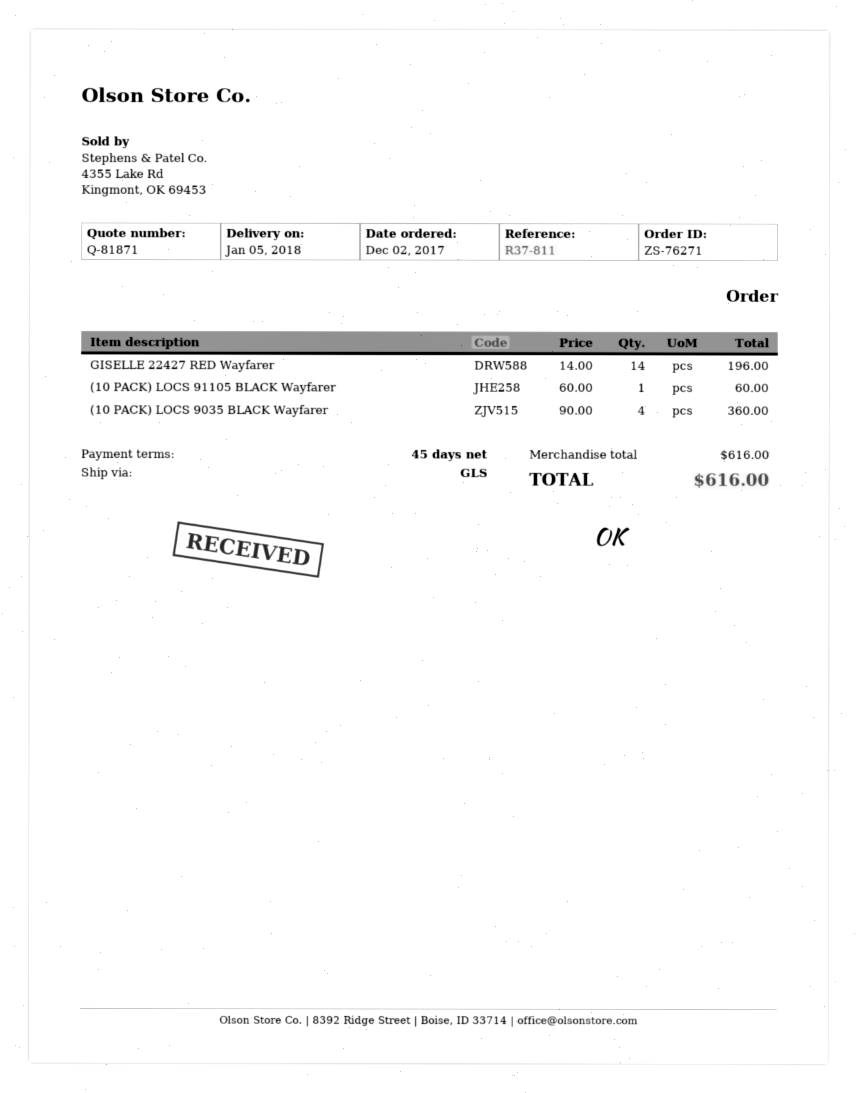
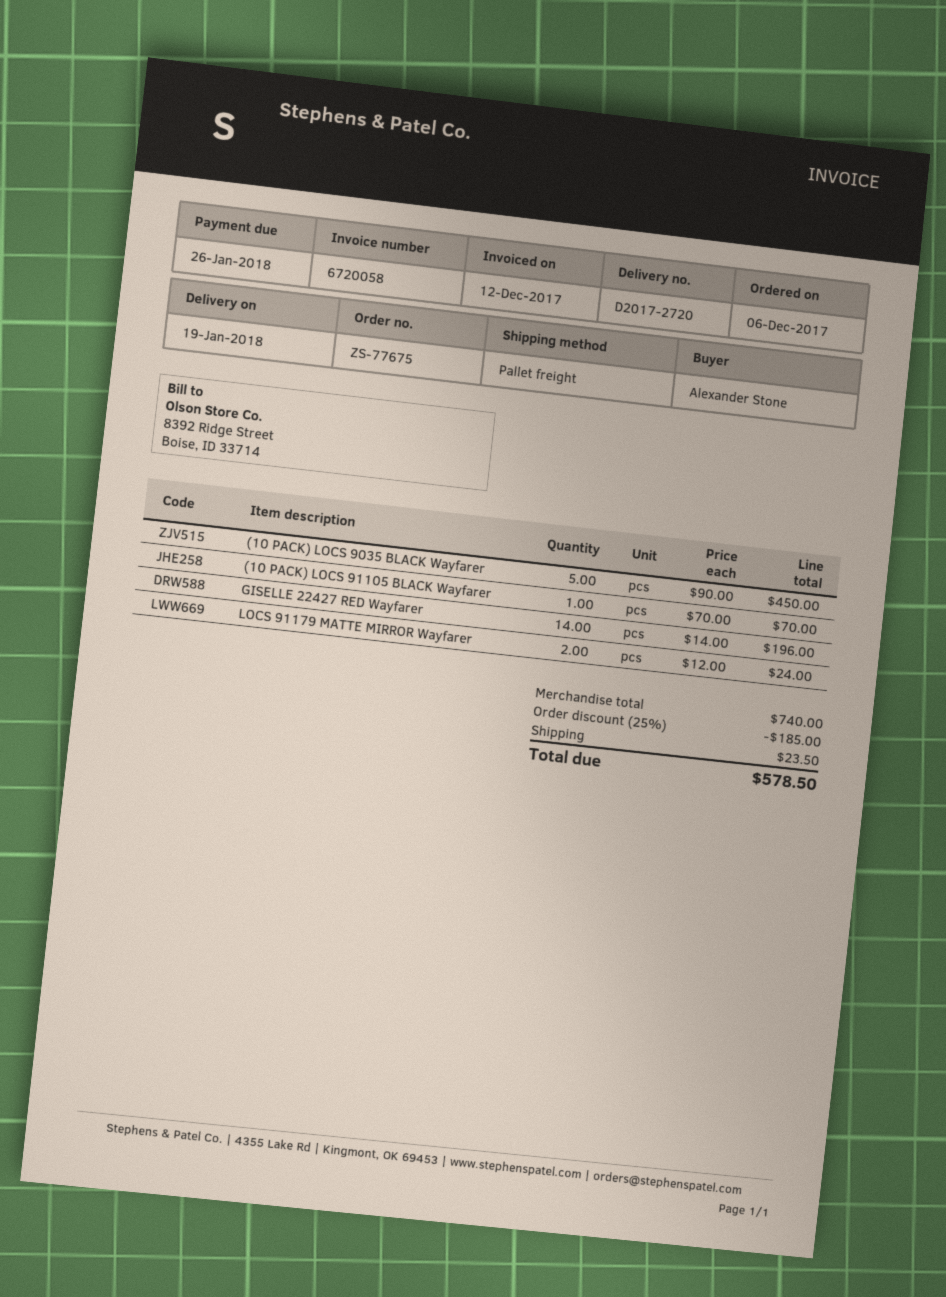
order number: ZS-76271 -> ZS-77675
order date: 2017-12-02 -> 2017-12-06
delivery date: 2018-01-05 -> 2018-01-19
shipping method: GLS -> pallet freight
(10 PACK) LOCS 91105 BLACK Wayfarer: 1 x 60.00 = 60.00 -> 1 x 70.00 = 70.00
(10 PACK) LOCS 9035 BLACK Wayfarer: 4 x 90.00 = 360.00 -> 5 x 90.00 = 450.00
LOCS 91179 MATTE MIRROR Wayfarer: none -> 2 x 12.00 = 24.00
subtotal: 616.00 -> 740.00
discount: none -> 25% = 185.00
shipping: none -> 23.50
total: 616.00 -> 578.50

